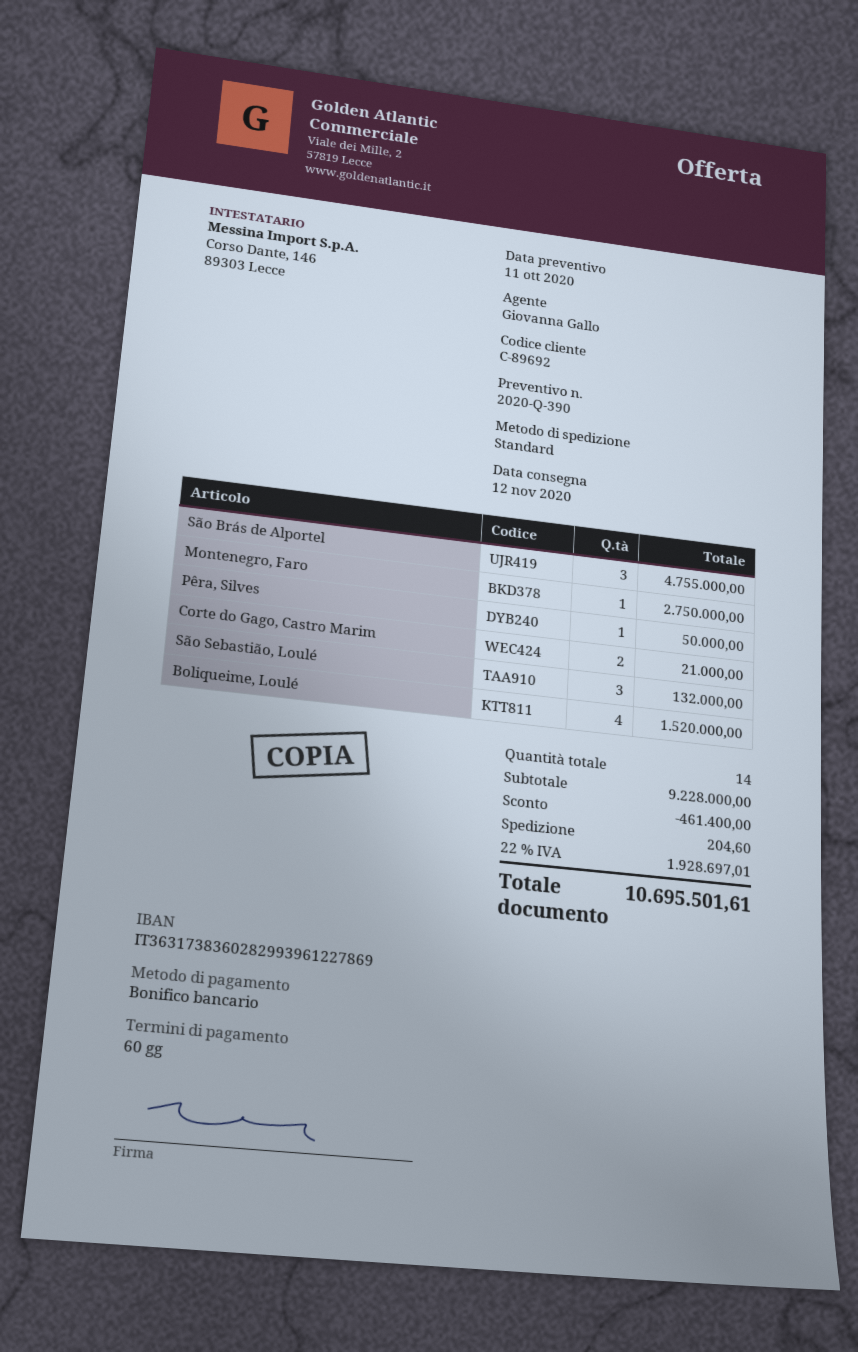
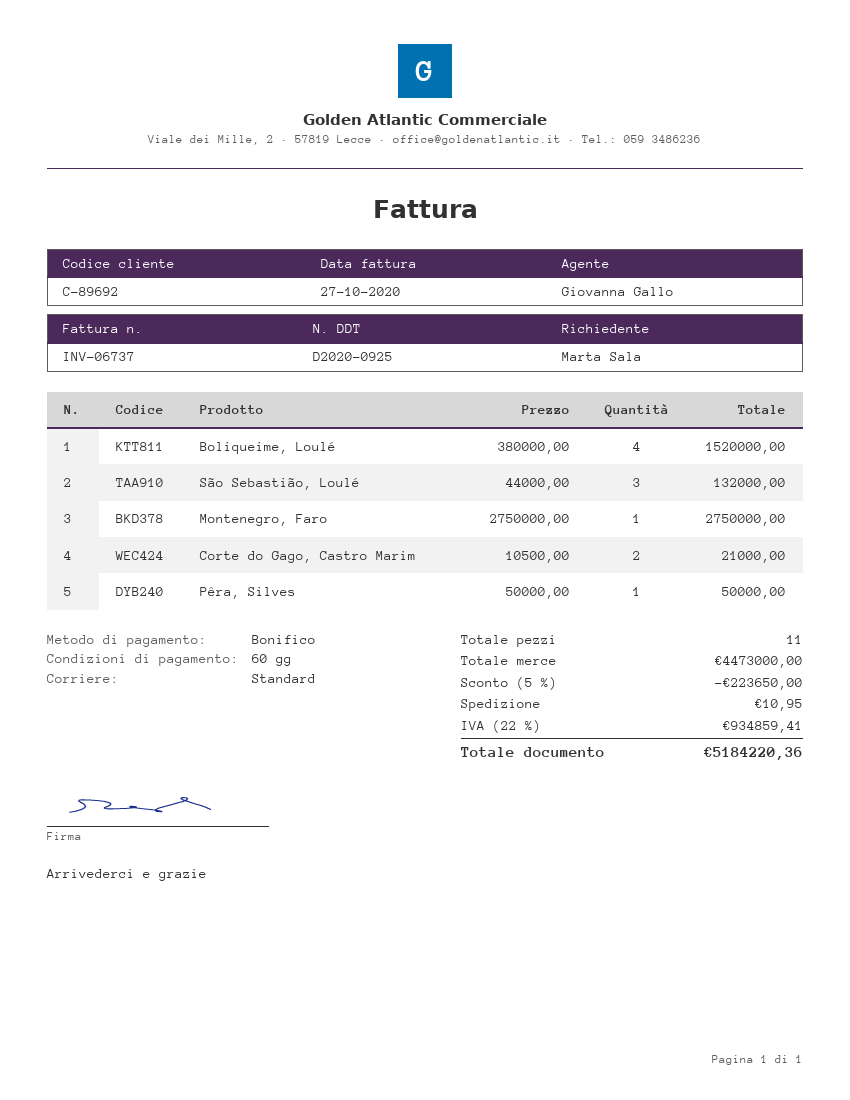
São Brás de Alportel: 3 for 4755000.00 -> none
total quantity: 14 -> 11
subtotal: 9228000.00 -> 4473000.00
discount: 461400.00 -> 223650.00
shipping: 204.60 -> 10.95
tax: 22% = 1928697.01 -> 22% = 934859.41
total: 10695501.61 -> 5184220.36

